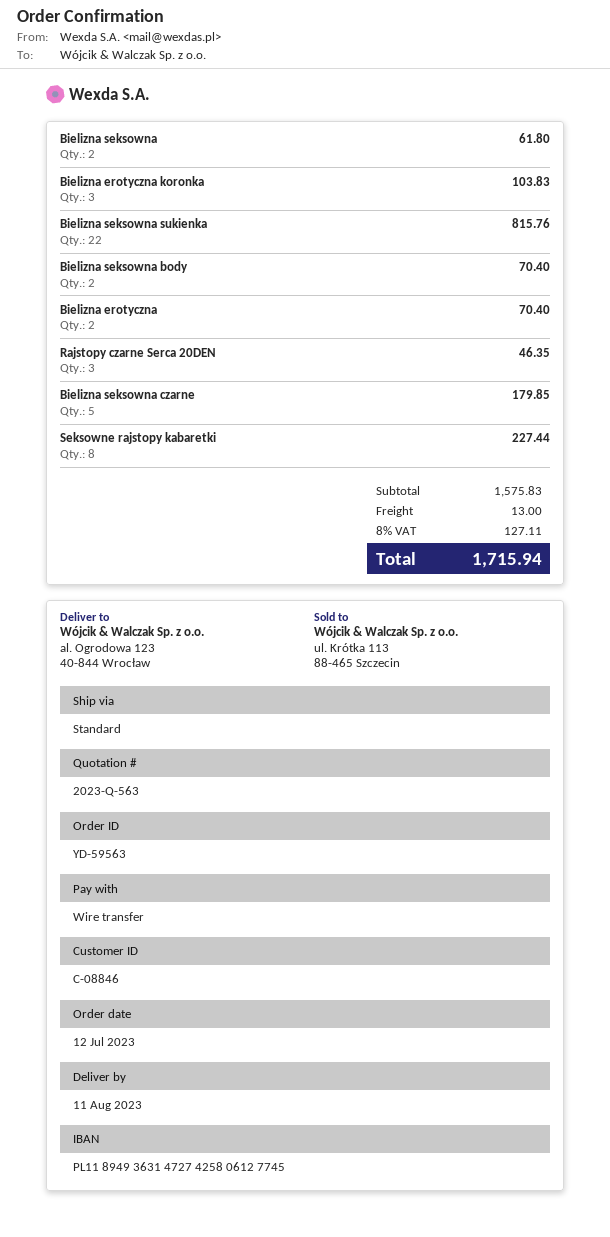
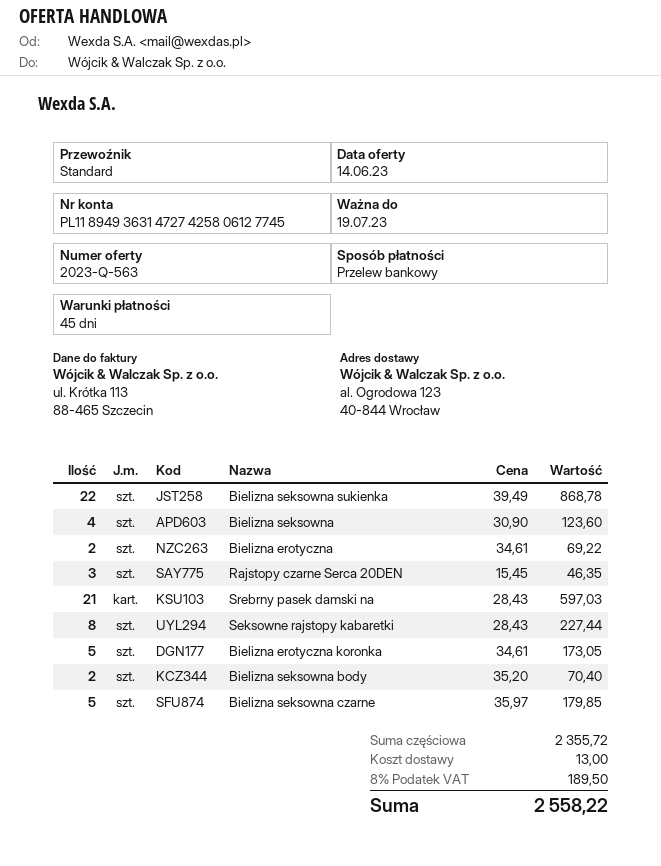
Bielizna seksowna: 2 for 61.80 -> 4 for 123.60
Bielizna erotyczna koronka: 3 for 103.83 -> 5 for 173.05
Bielizna seksowna sukienka: 22 for 815.76 -> 22 for 868.78
Bielizna erotyczna: 2 for 70.40 -> 2 for 69.22
Srebrny pasek damski na: none -> 21 for 597.03
subtotal: 1575.83 -> 2355.72
tax: 8% = 127.11 -> 8% = 189.50
total: 1715.94 -> 2558.22

